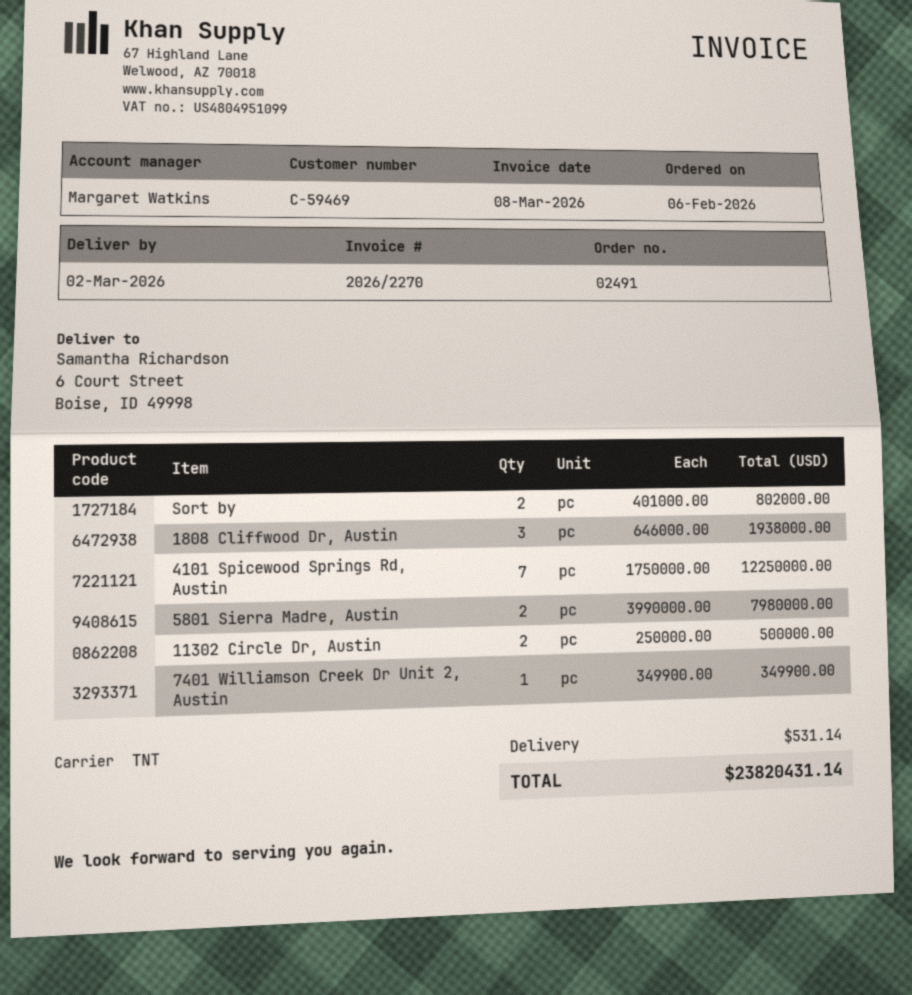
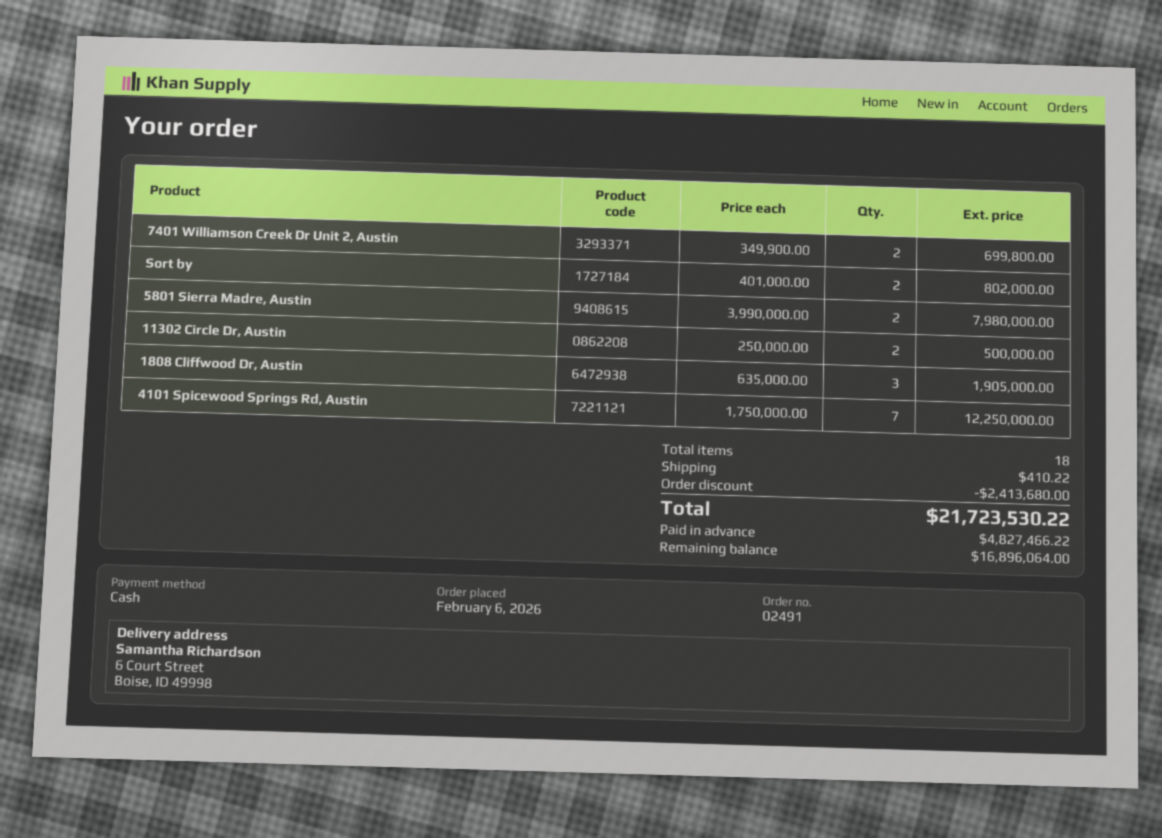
1808 Cliffwood Dr, Austin: 3 x 646000.00 = 1938000.00 -> 3 x 635000.00 = 1905000.00
7401 Williamson Creek Dr Unit 2, Austin: 1 x 349900.00 = 349900.00 -> 2 x 349900.00 = 699800.00
discount: none -> 2413680.00
shipping: 531.14 -> 410.22
total: 23820431.14 -> 21723530.22

